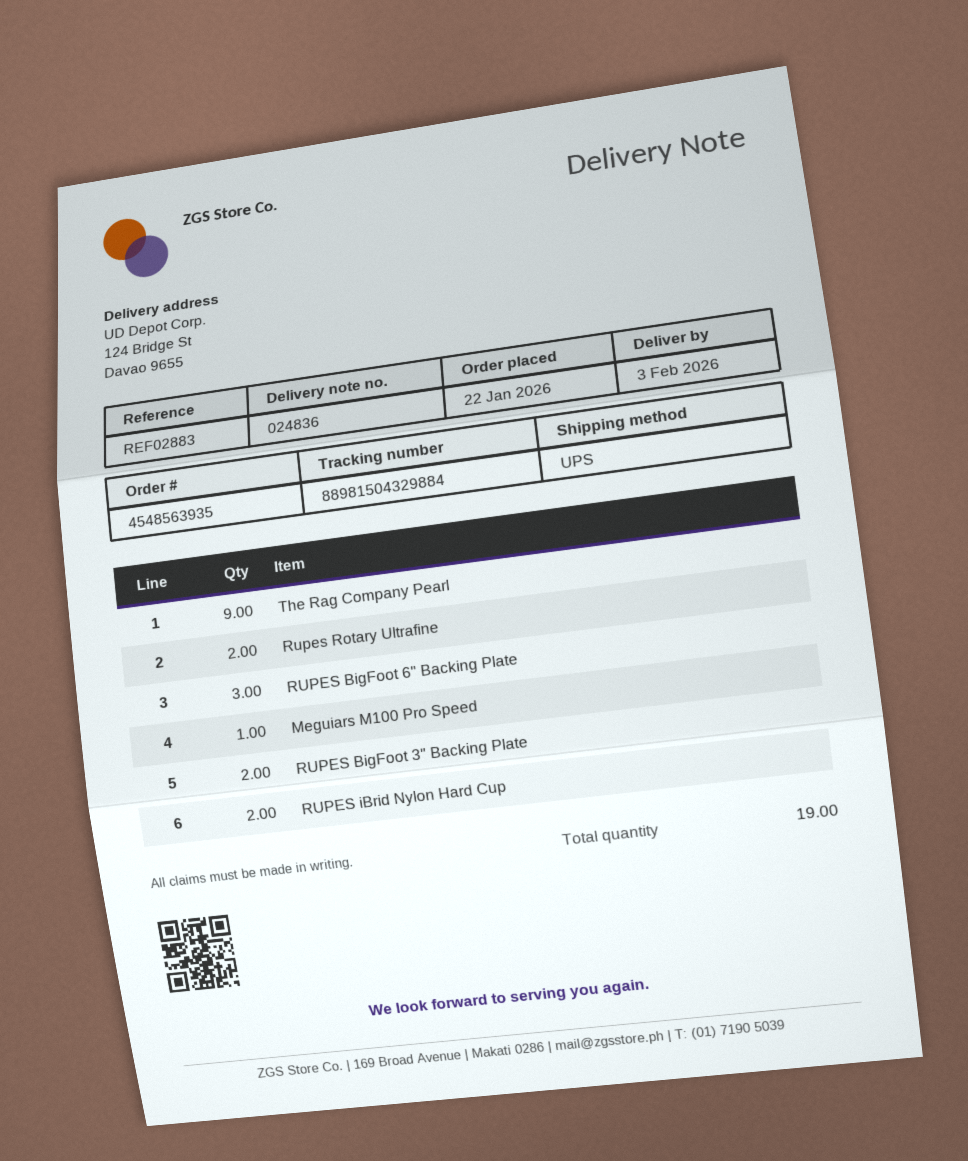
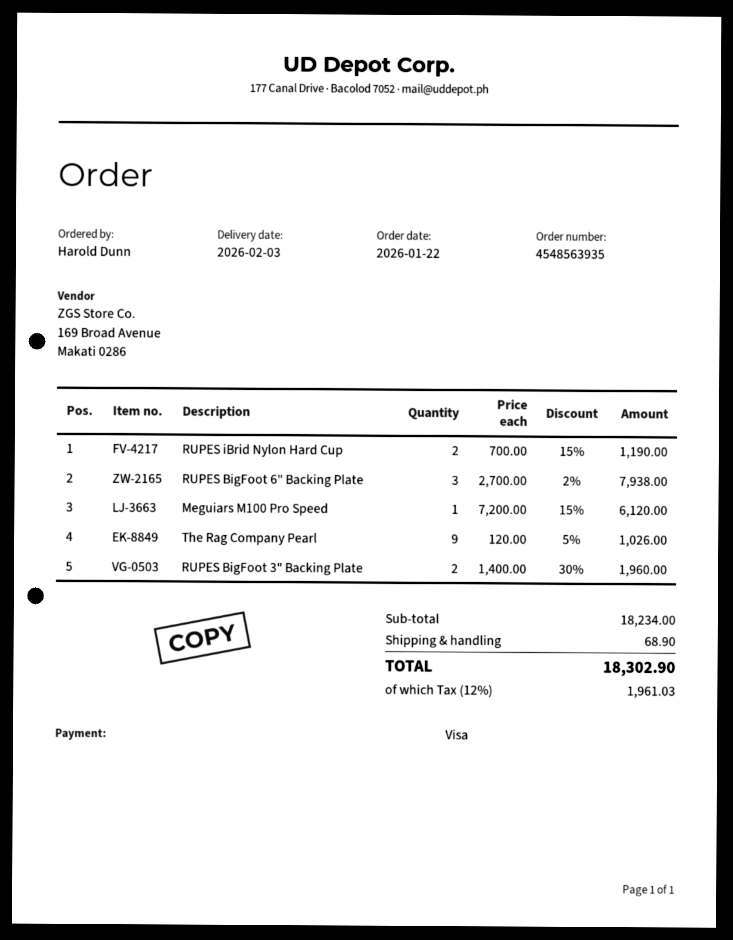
Rupes Rotary Ultrafine: 2 -> none

